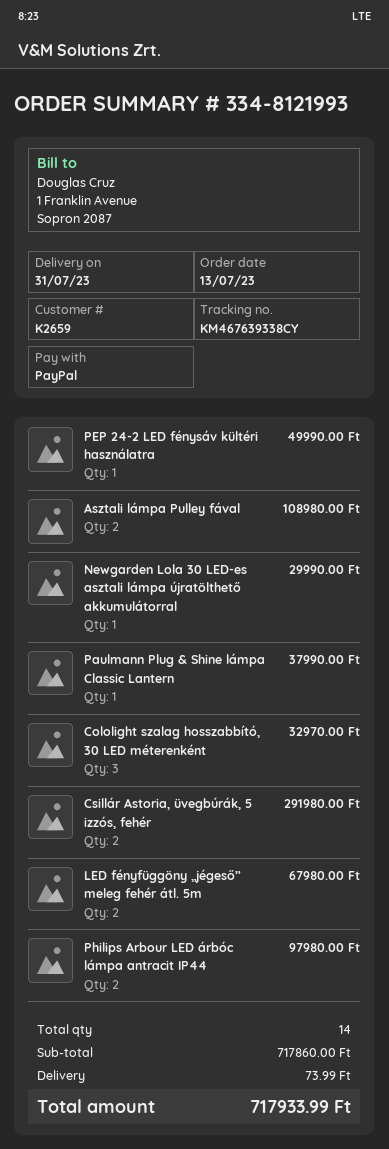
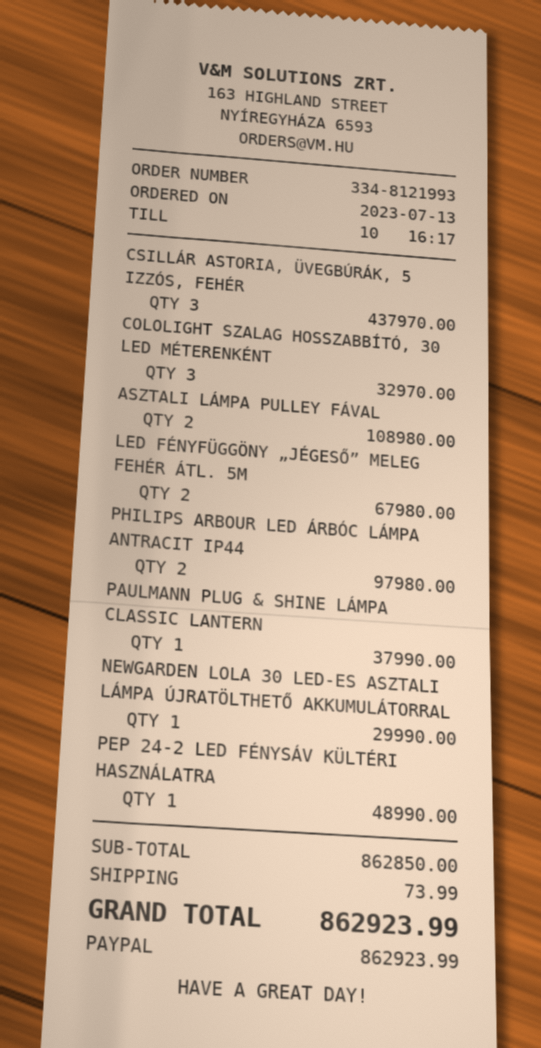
PEP 24-2 LED fénysáv kültéri használatra: 1 for 49990.00 -> 1 for 48990.00
Csillár Astoria, üvegbúrák, 5 izzós, fehér: 2 for 291980.00 -> 3 for 437970.00
subtotal: 717860.00 -> 862850.00
total: 717933.99 -> 862923.99

